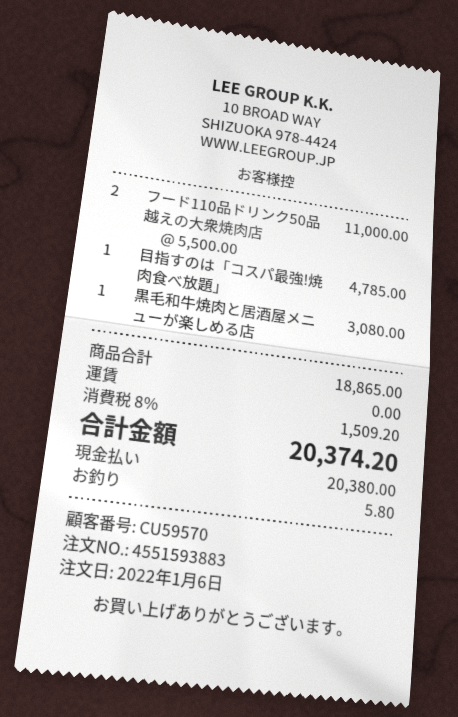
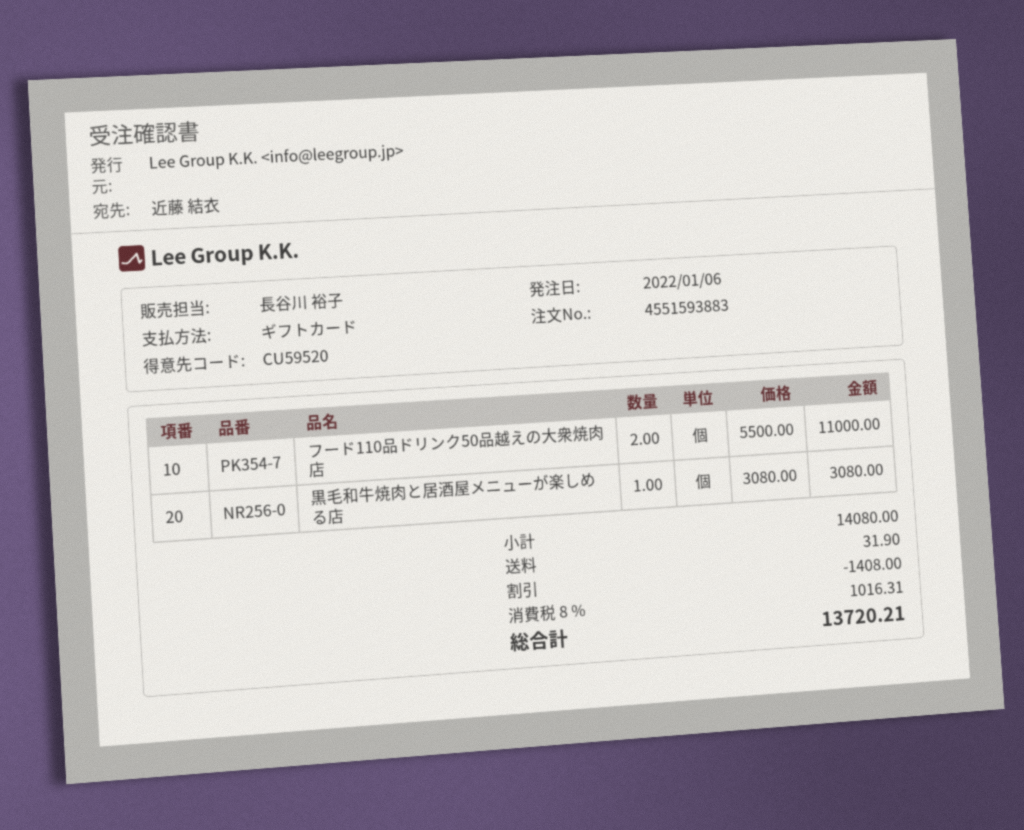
customer number: CU59570 -> CU59520
payment method: cash -> gift card
目指すのは「コスパ最強!焼肉食べ放題」: 1 x 4785.00 = 4785.00 -> none
subtotal: 18865.00 -> 14080.00
discount: none -> 1408.00
shipping: 0.00 -> 31.90
tax: 8% = 1509.20 -> 8% = 1016.31
total: 20374.20 -> 13720.21

